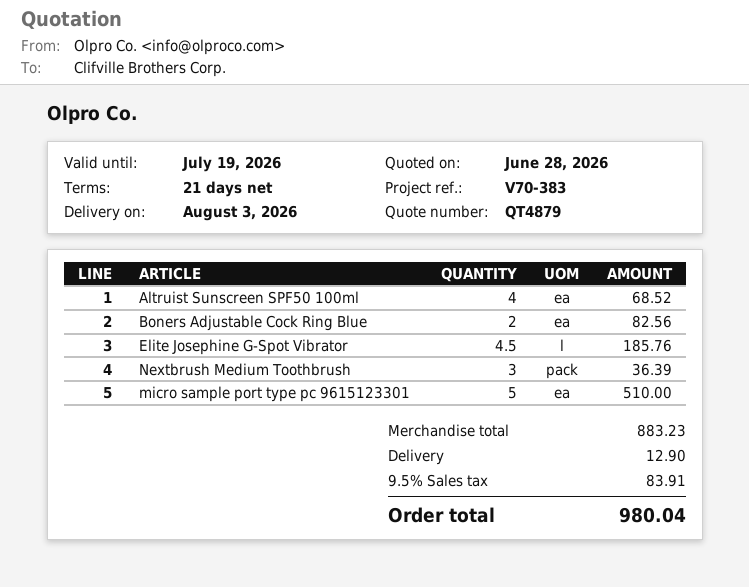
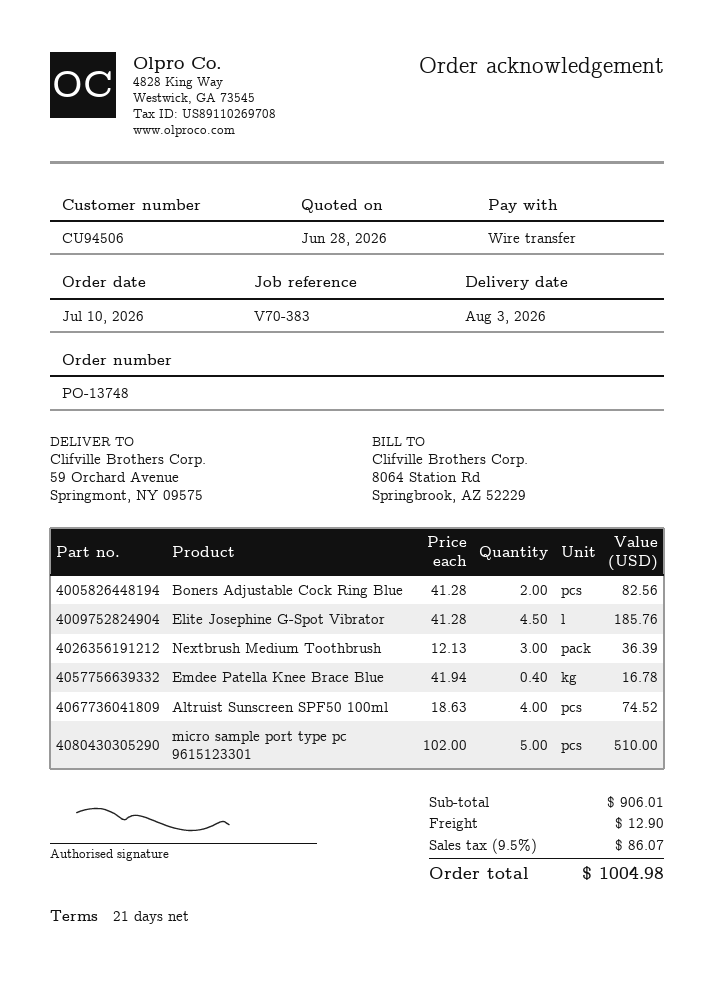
Altruist Sunscreen SPF50 100ml: 4 for 68.52 -> 4 for 74.52
Emdee Patella Knee Brace Blue: none -> 0.4 for 16.78
subtotal: 883.23 -> 906.01
tax: 9.5% = 83.91 -> 9.5% = 86.07
total: 980.04 -> 1004.98

